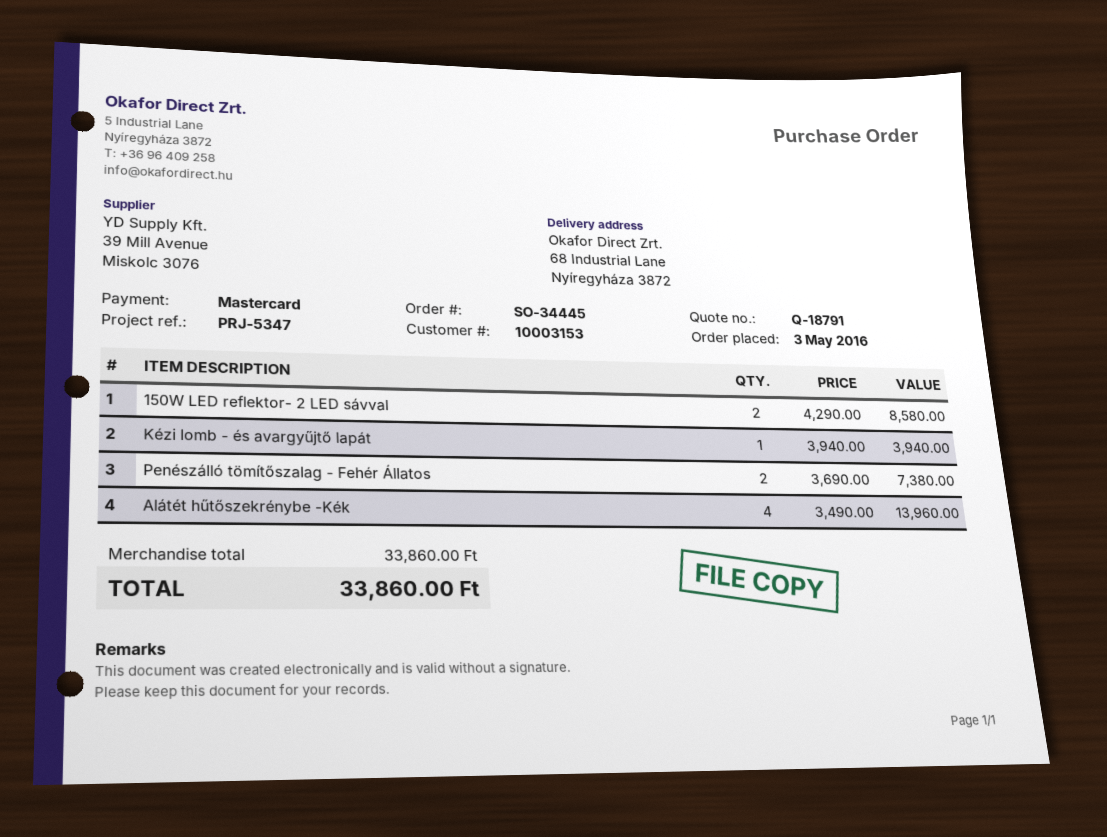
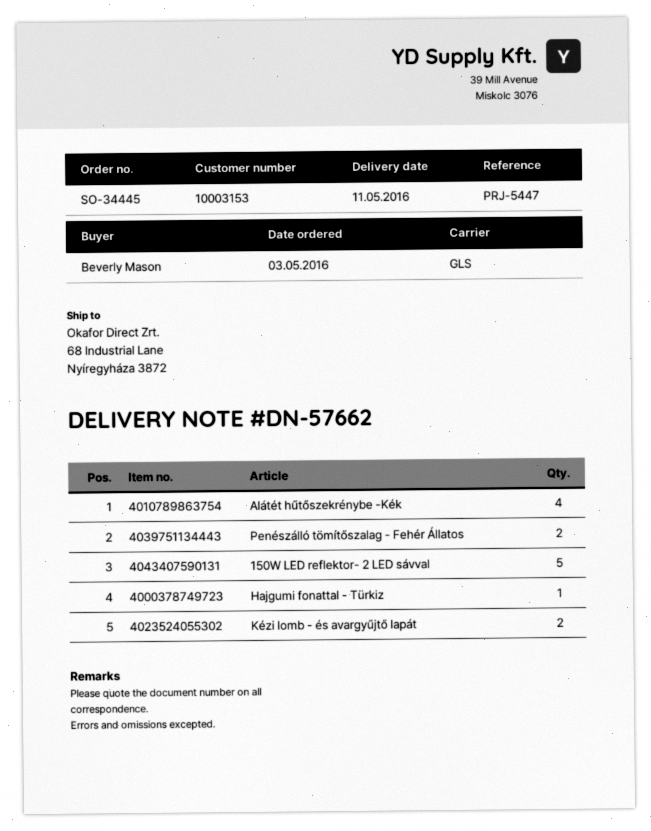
reference: PRJ-5347 -> PRJ-5447
150W LED reflektor- 2 LED sávval: 2 -> 5
Kézi lomb - és avargyűjtő lapát: 1 -> 2
Hajgumi fonattal - Türkiz: none -> 1

